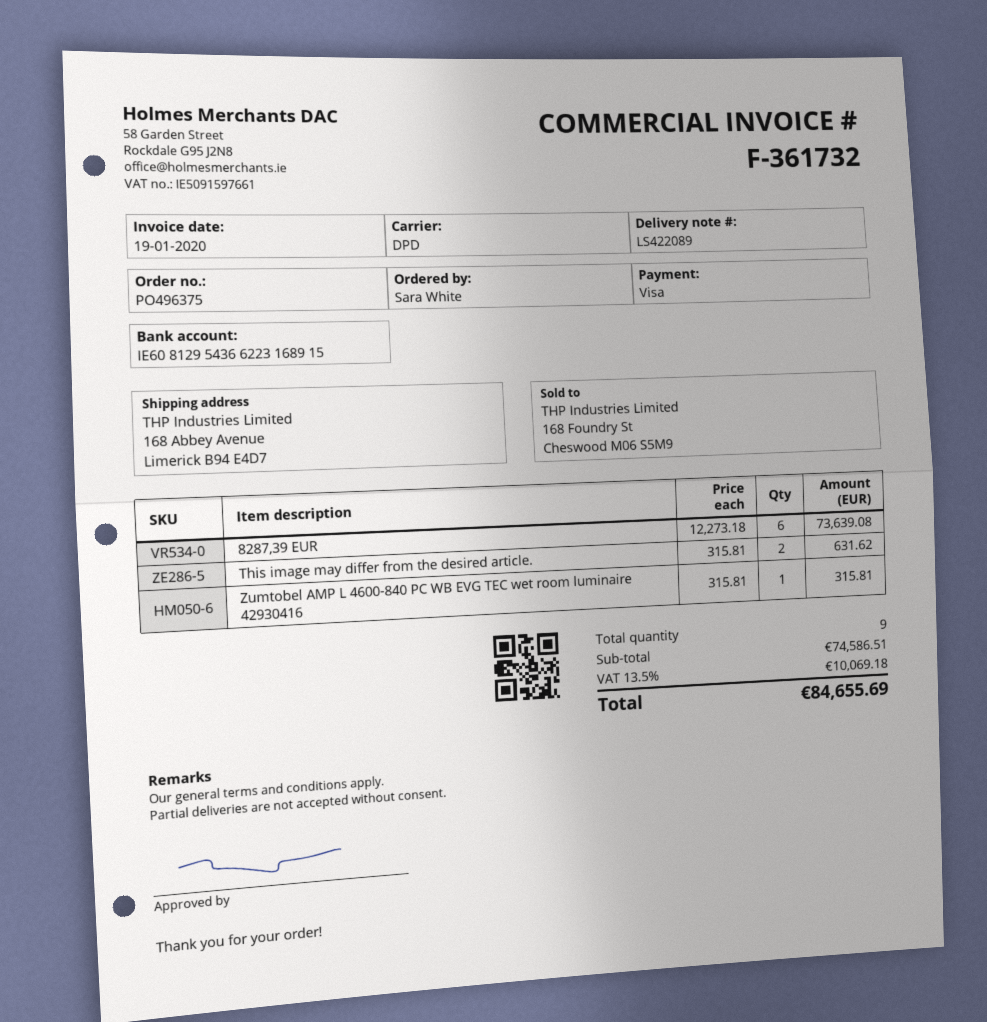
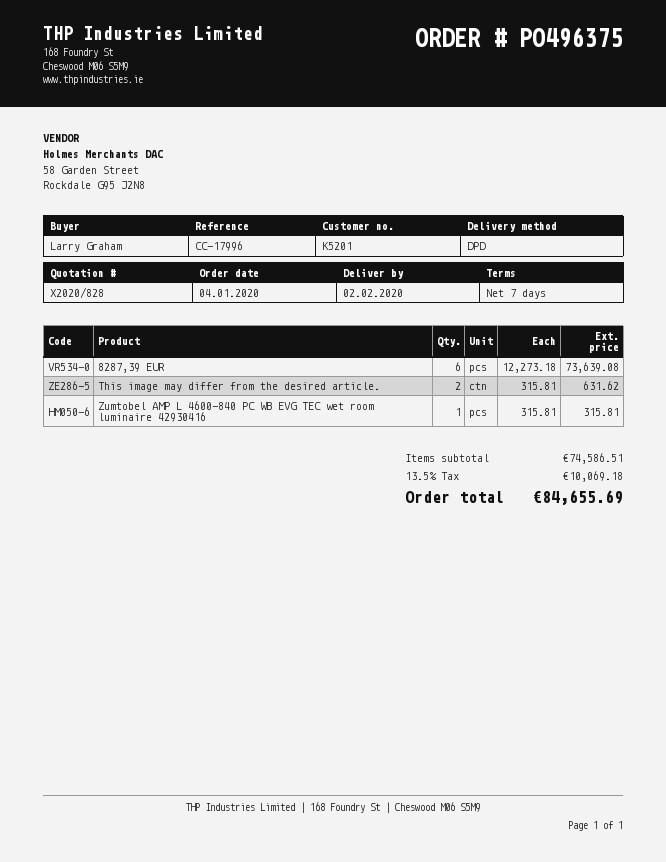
ordered by: Sara White -> Larry Graham

